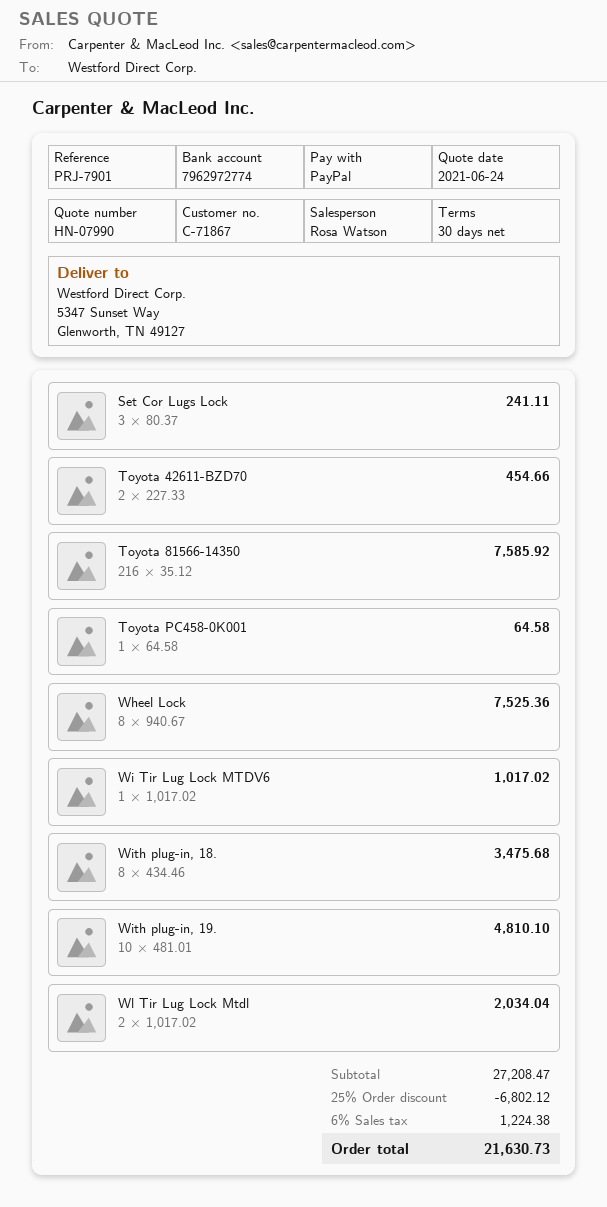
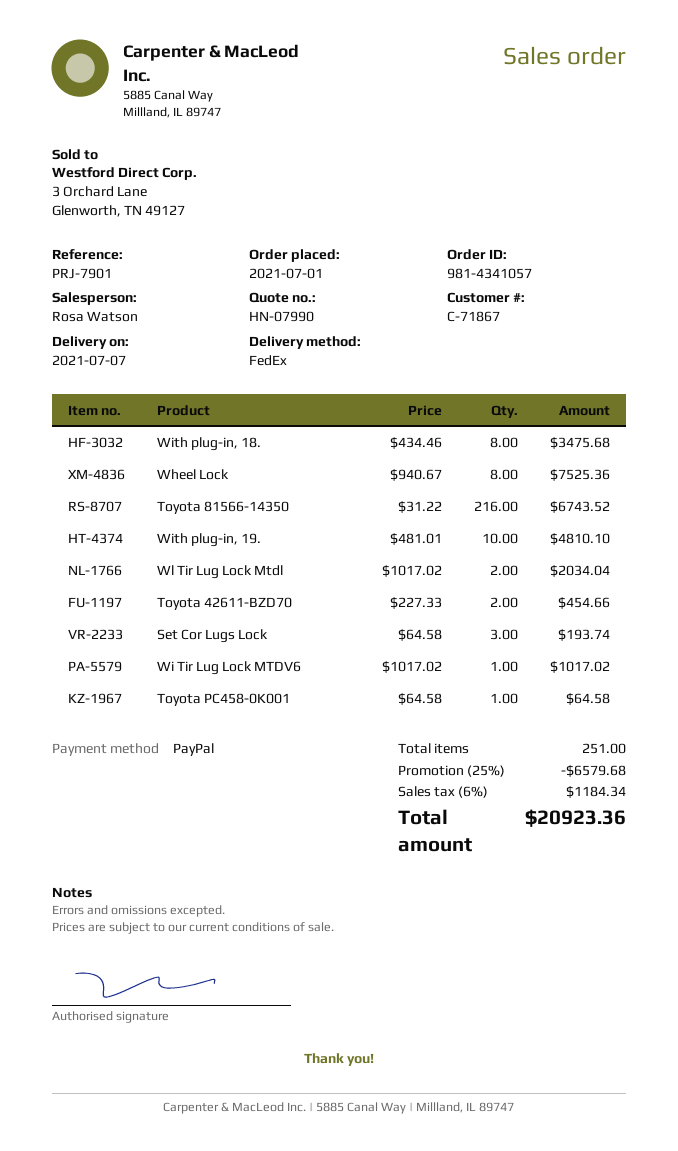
Set Cor Lugs Lock: 3 x 80.37 = 241.11 -> 3 x 64.58 = 193.74
Toyota 81566-14350: 216 x 35.12 = 7585.92 -> 216 x 31.22 = 6743.52
discount: 25% = 6802.12 -> 25% = 6579.68
tax: 6% = 1224.38 -> 6% = 1184.34
total: 21630.73 -> 20923.36

